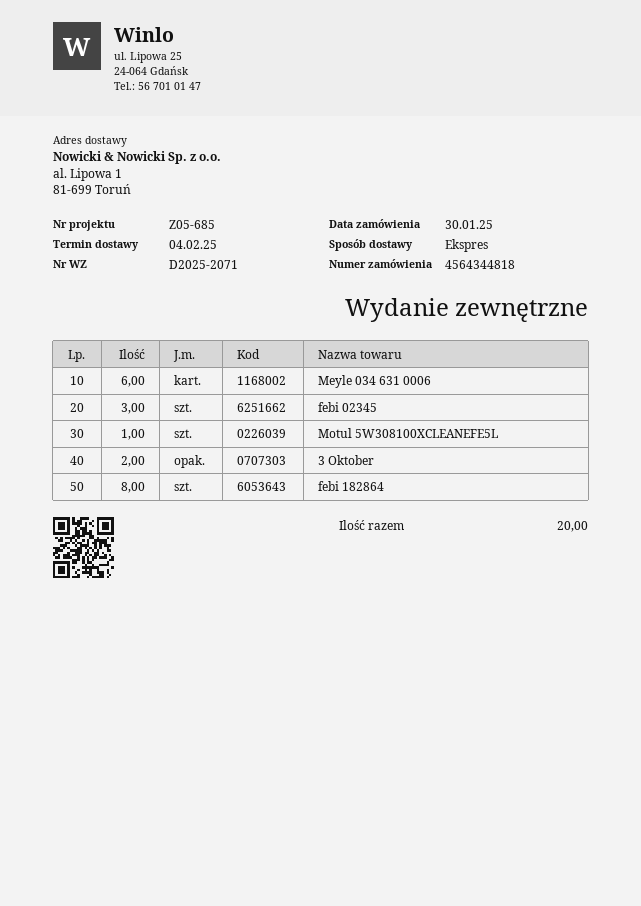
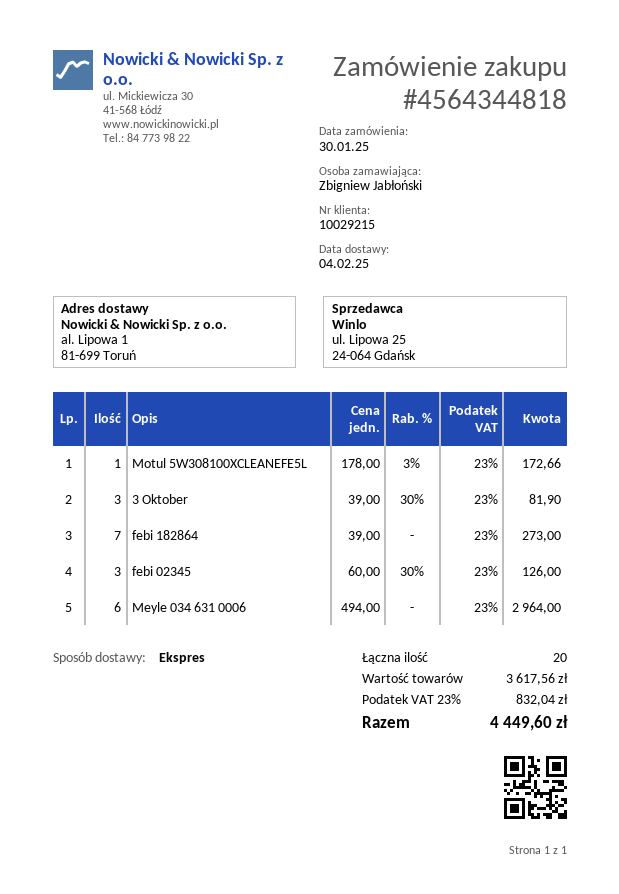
3 Oktober: 2 -> 3
febi 182864: 8 -> 7

